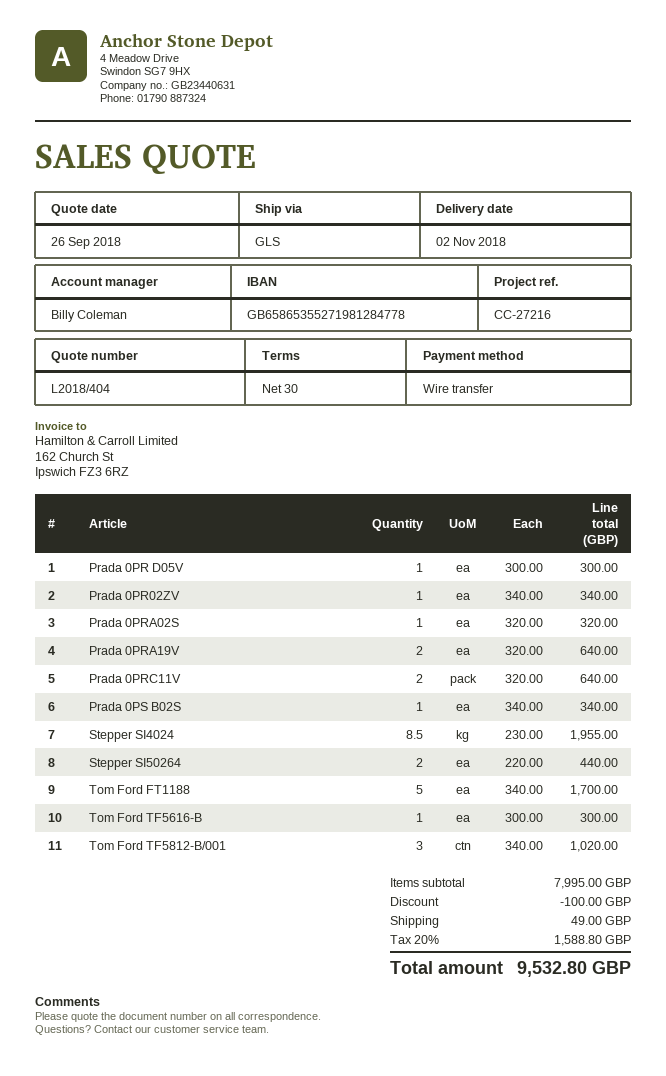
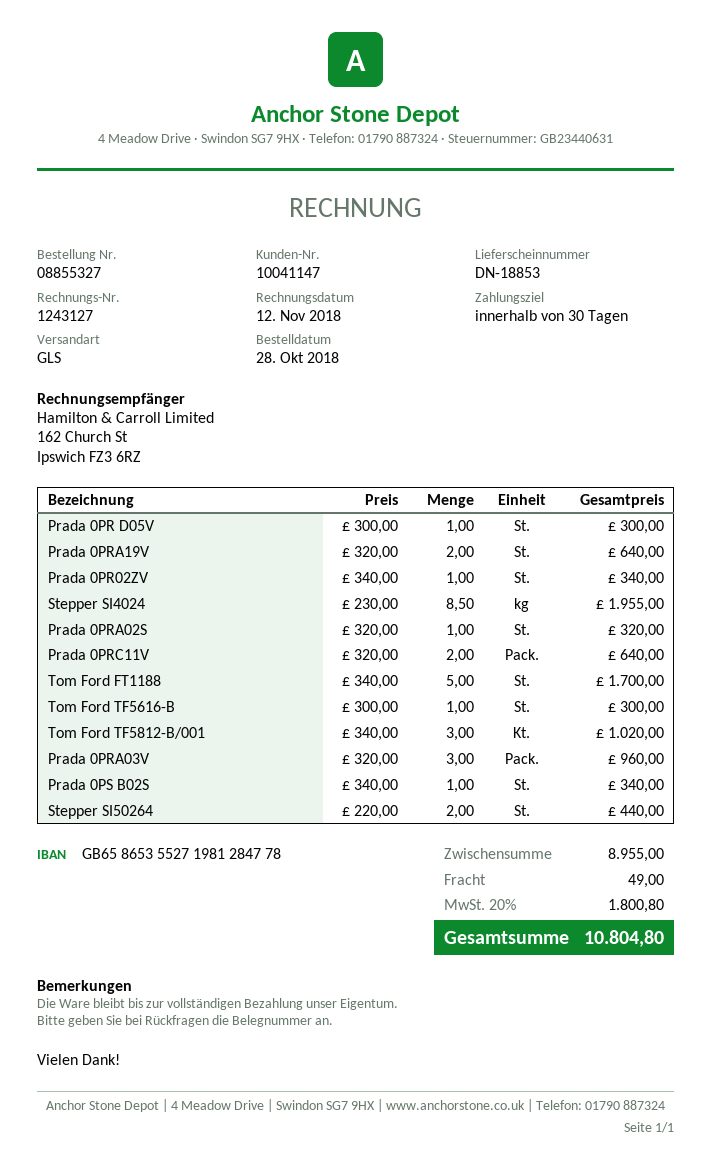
Prada 0PRA03V: none -> 3 x 320.00 = 960.00
subtotal: 7995.00 -> 8955.00
discount: 100.00 -> none
tax: 20% = 1588.80 -> 20% = 1800.80
total: 9532.80 -> 10804.80

